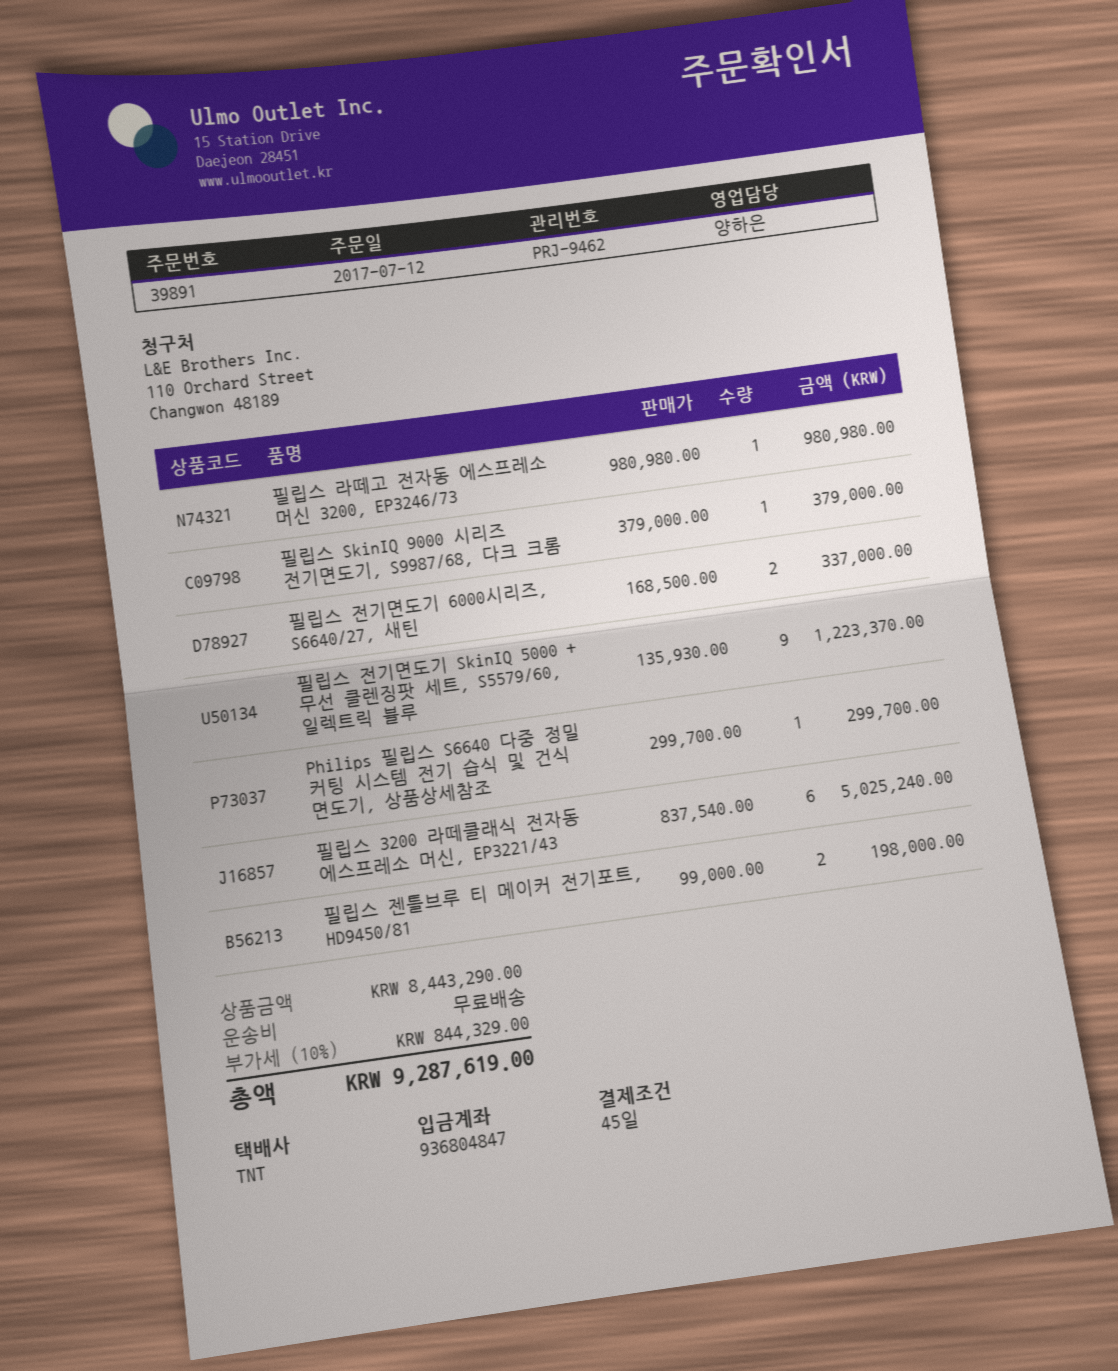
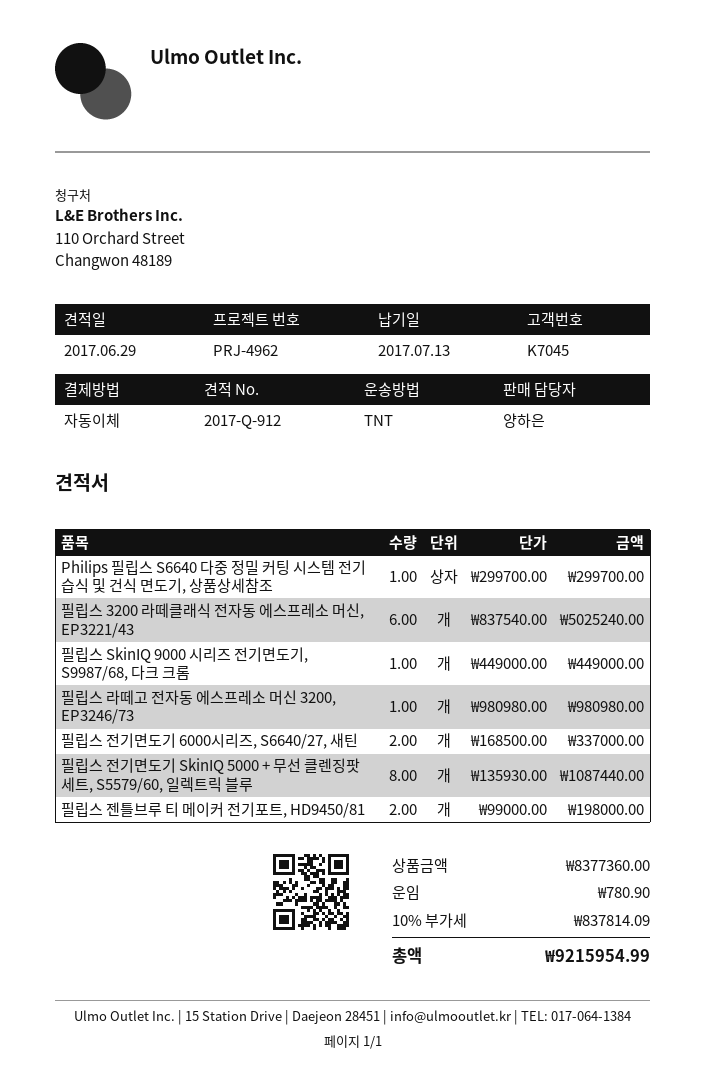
reference: PRJ-9462 -> PRJ-4962
필립스 SkinIQ 9000 시리즈 전기면도기, S9987/68, 다크 크롬: 1 x 379000.00 = 379000.00 -> 1 x 449000.00 = 449000.00
필립스 전기면도기 SkinIQ 5000 + 무선 클렌징팟 세트, S5579/60, 일렉트릭 블루: 9 x 135930.00 = 1223370.00 -> 8 x 135930.00 = 1087440.00
subtotal: 8443290.00 -> 8377360.00
shipping: 0.00 -> 780.90
tax: 10% = 844329.00 -> 10% = 837814.09
total: 9287619.00 -> 9215954.99

